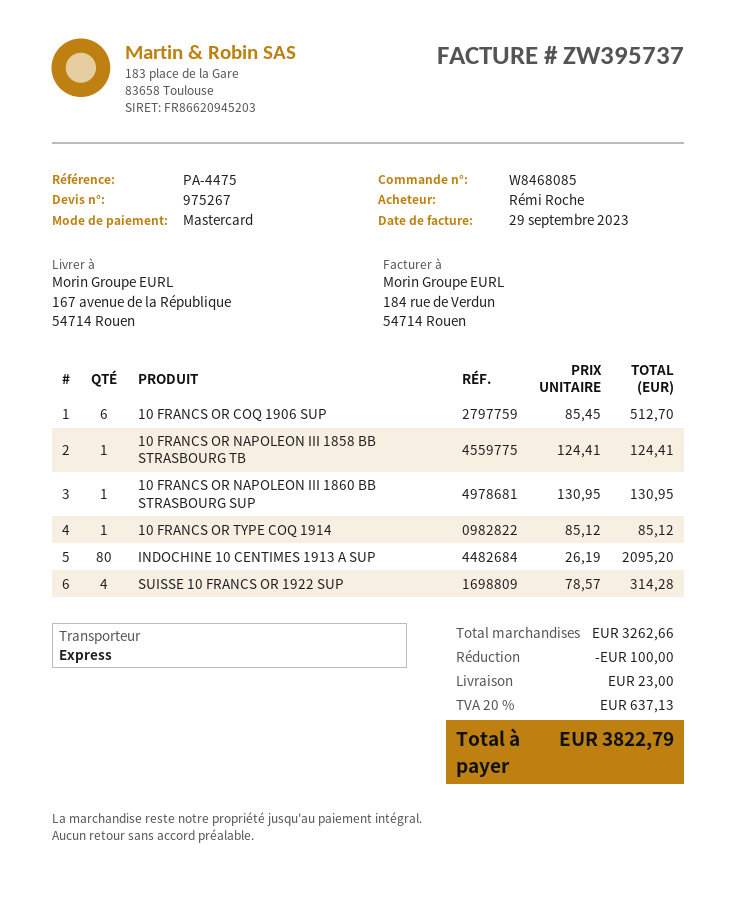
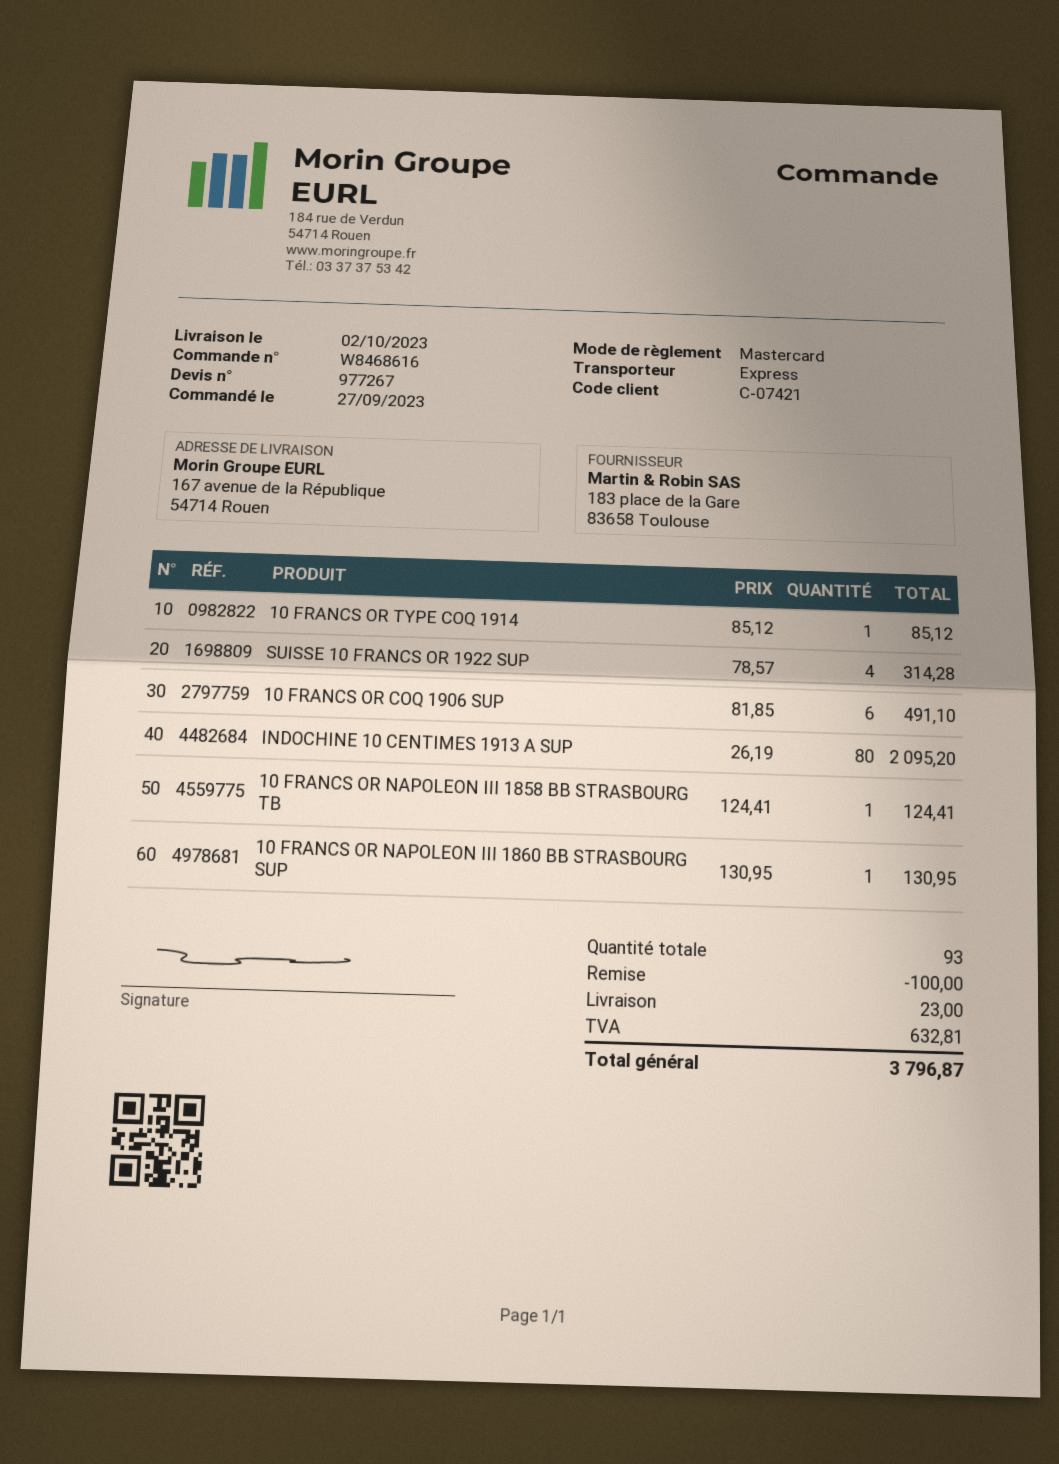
quote number: 975267 -> 977267
order number: W8468085 -> W8468616
10 FRANCS OR COQ 1906 SUP: 6 x 85.45 = 512.70 -> 6 x 81.85 = 491.10
tax: 637.13 -> 632.81
total: 3822.79 -> 3796.87

